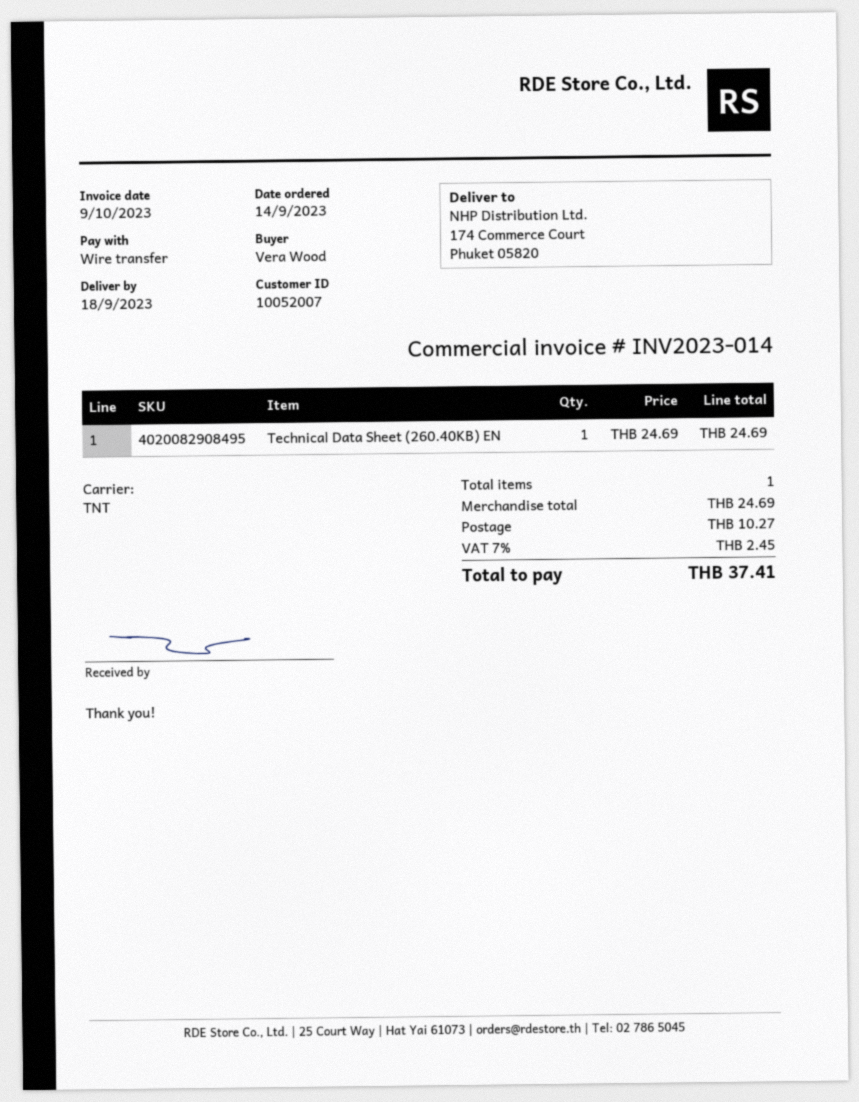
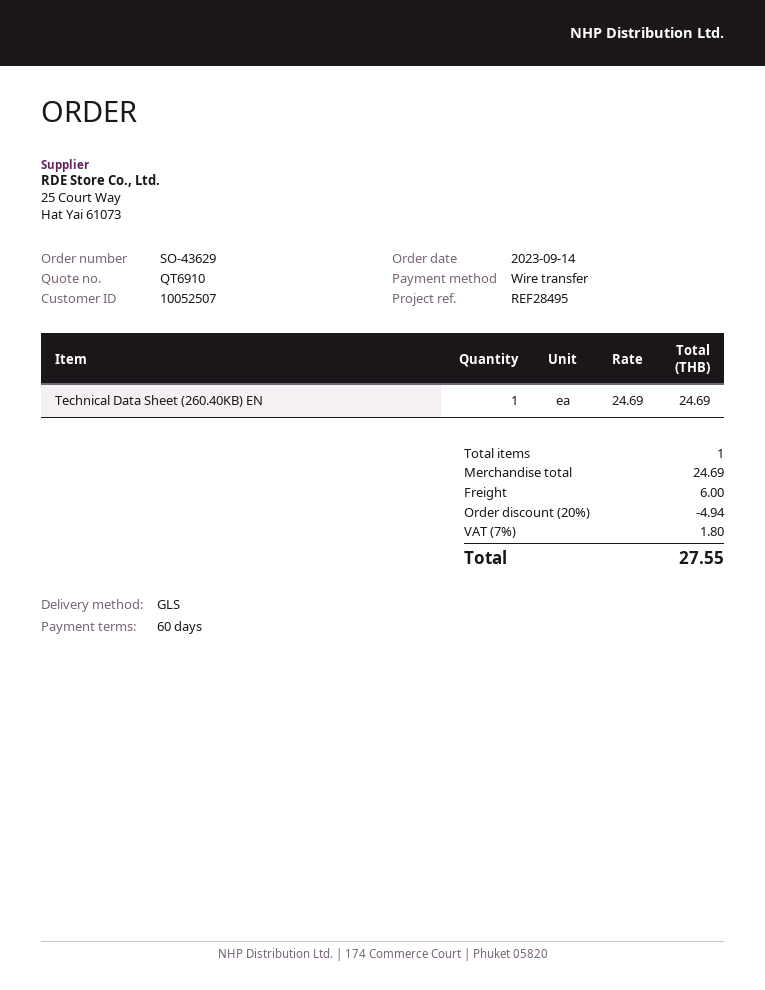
customer number: 10052007 -> 10052507
shipping method: TNT -> GLS
discount: none -> 20% = 4.94
shipping: 10.27 -> 6.00
tax: 7% = 2.45 -> 7% = 1.80
total: 37.41 -> 27.55

